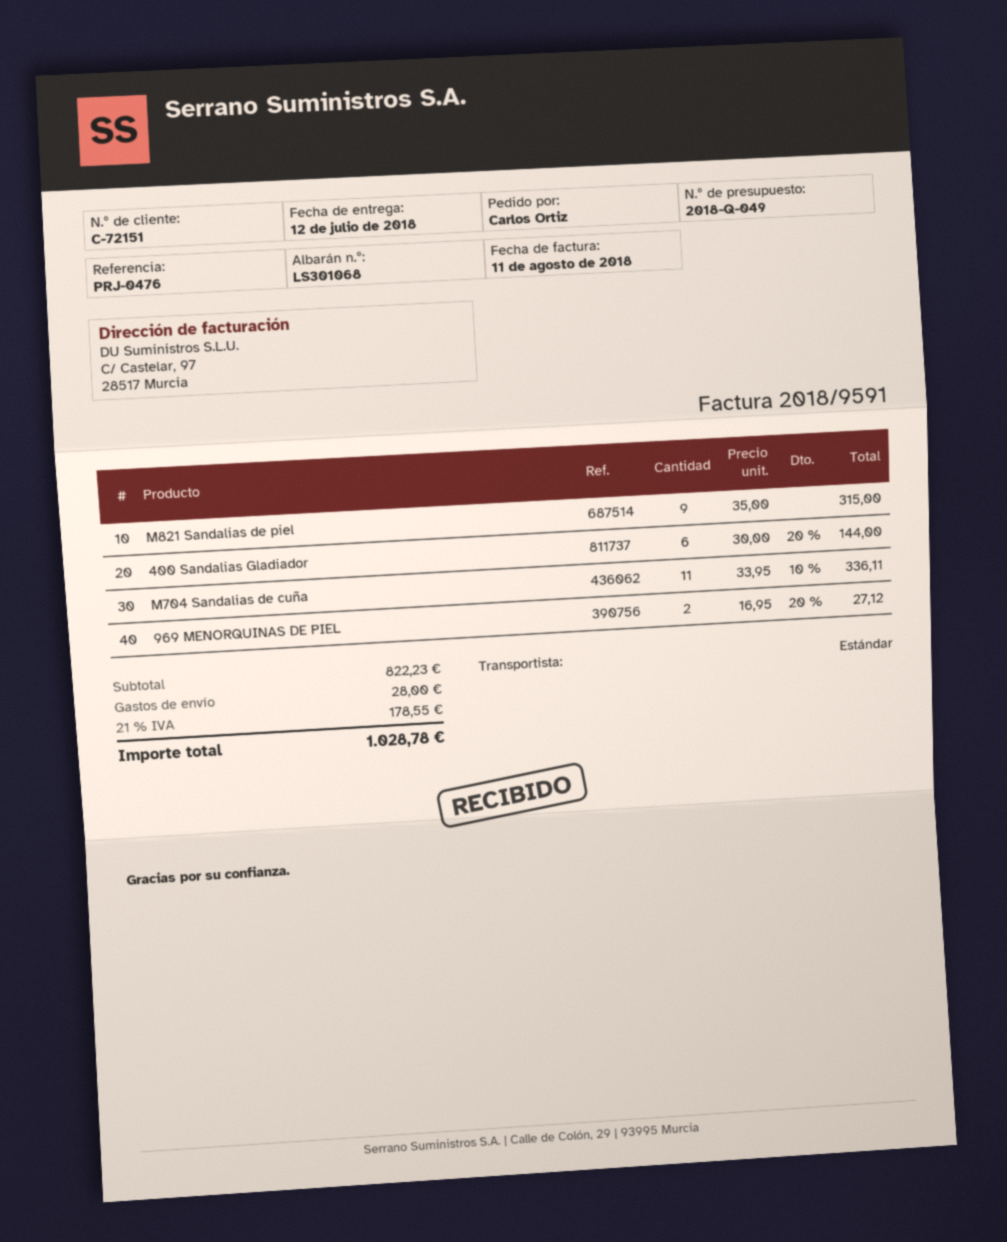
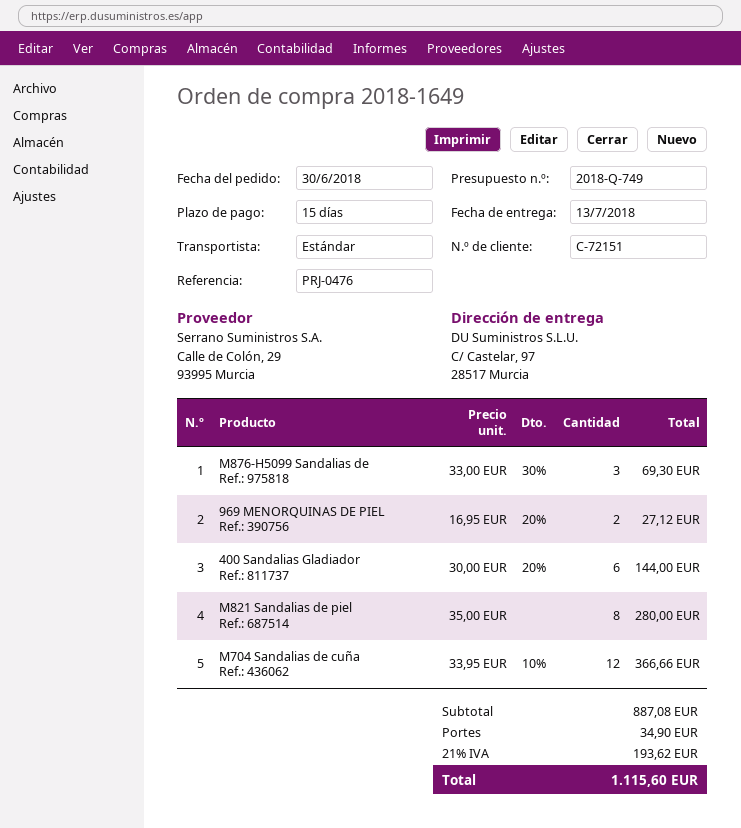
quote number: 2018-Q-049 -> 2018-Q-749
delivery date: 2018-07-12 -> 2018-07-13
M821 Sandalias de piel: 9 x 35.00 = 315.00 -> 8 x 35.00 = 280.00
M704 Sandalias de cuña: 11 x 33.95 - 10% = 336.11 -> 12 x 33.95 - 10% = 366.66
M876-H5099 Sandalias de: none -> 3 x 33.00 - 30% = 69.30
subtotal: 822.23 -> 887.08
shipping: 28.00 -> 34.90
tax: 21% = 178.55 -> 21% = 193.62
total: 1028.78 -> 1115.60

